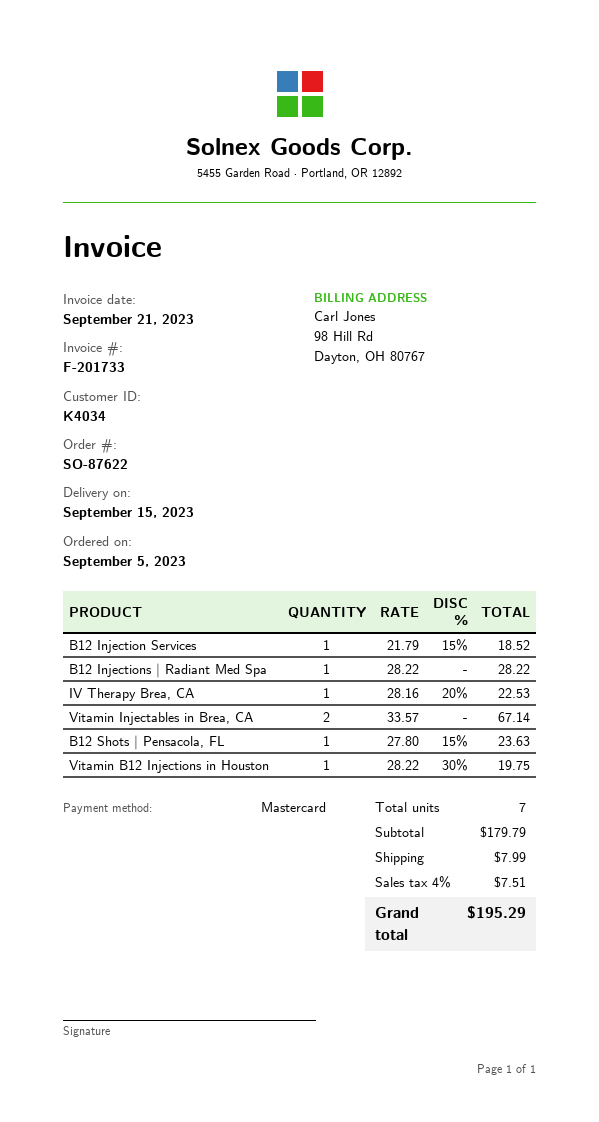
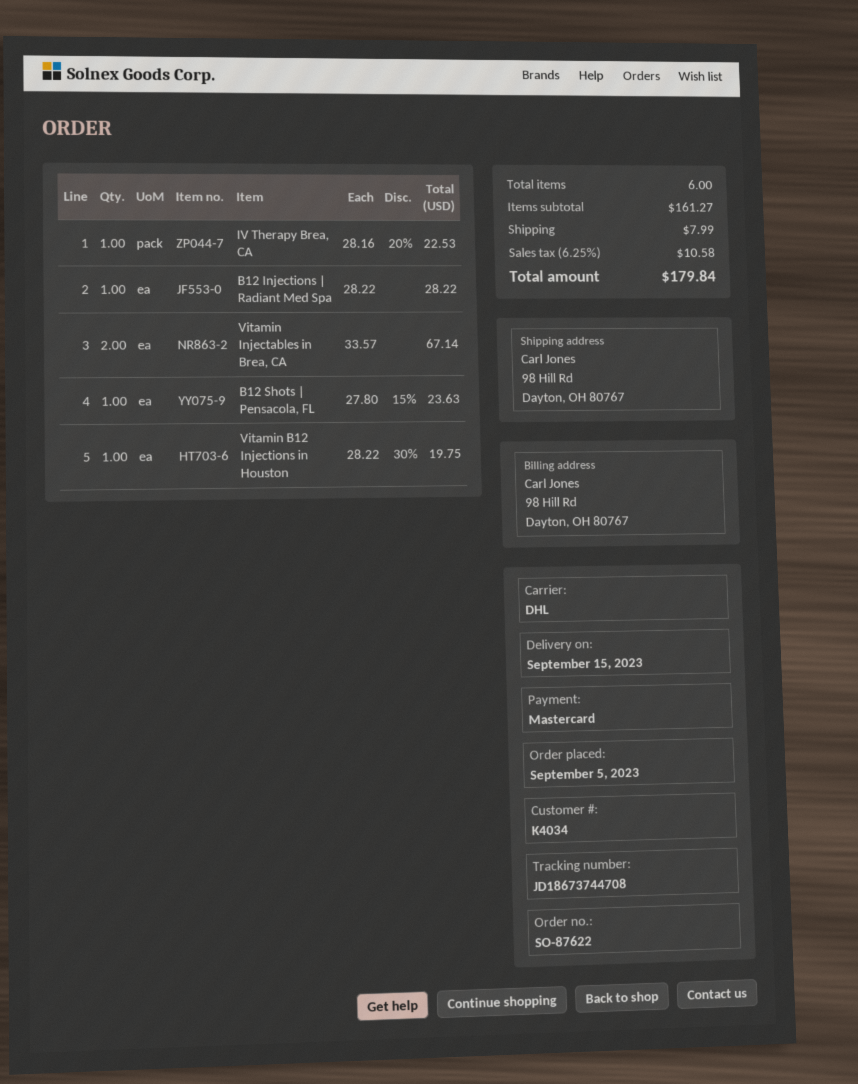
B12 Injection Services: 1 x 21.79 - 15% = 18.52 -> none
total quantity: 7 -> 6
subtotal: 179.79 -> 161.27
tax: 4% = 7.51 -> 6.25% = 10.58
total: 195.29 -> 179.84

